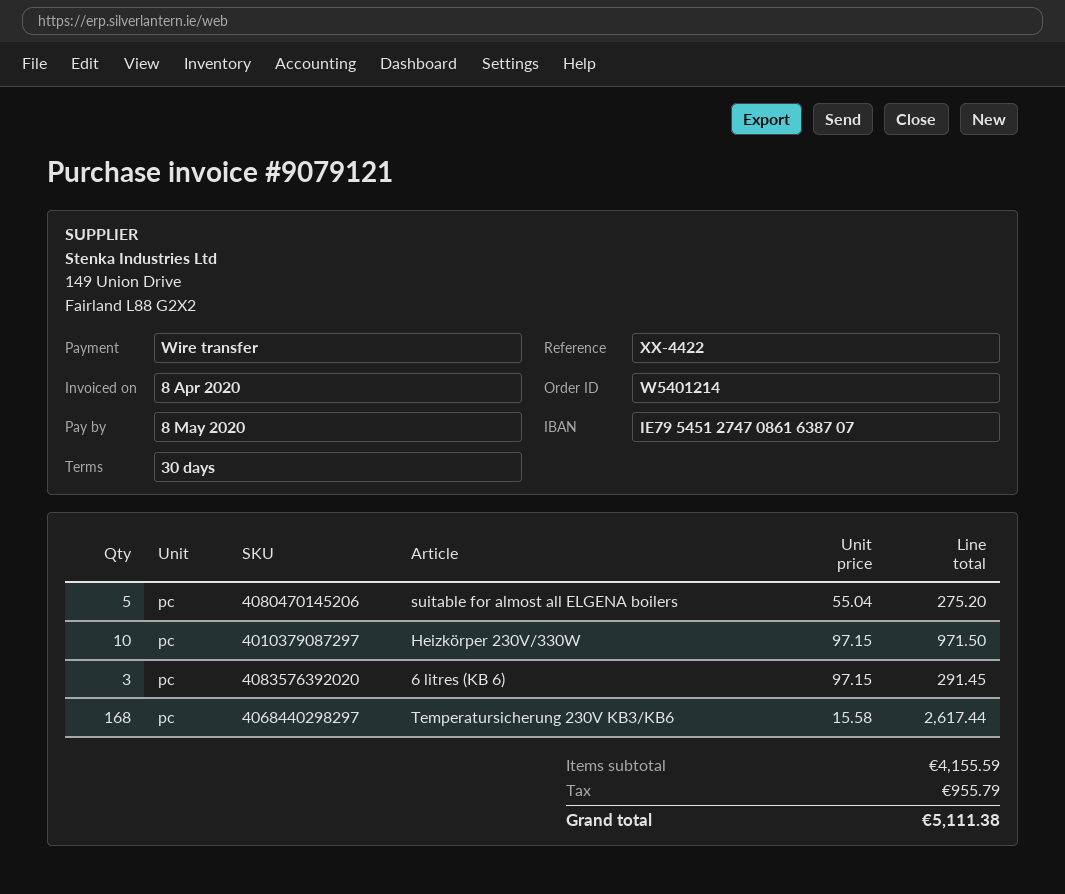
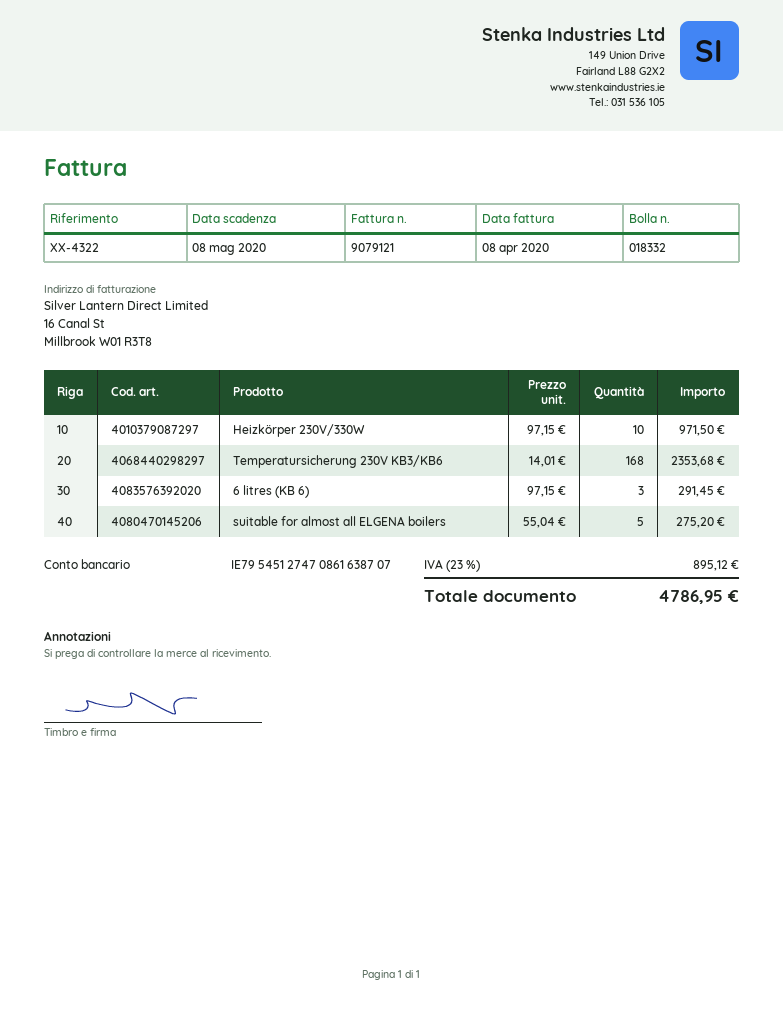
reference: XX-4422 -> XX-4322
Temperatursicherung 230V KB3/KB6: 168 x 15.58 = 2617.44 -> 168 x 14.01 = 2353.68
tax: 955.79 -> 895.12
total: 5111.38 -> 4786.95

